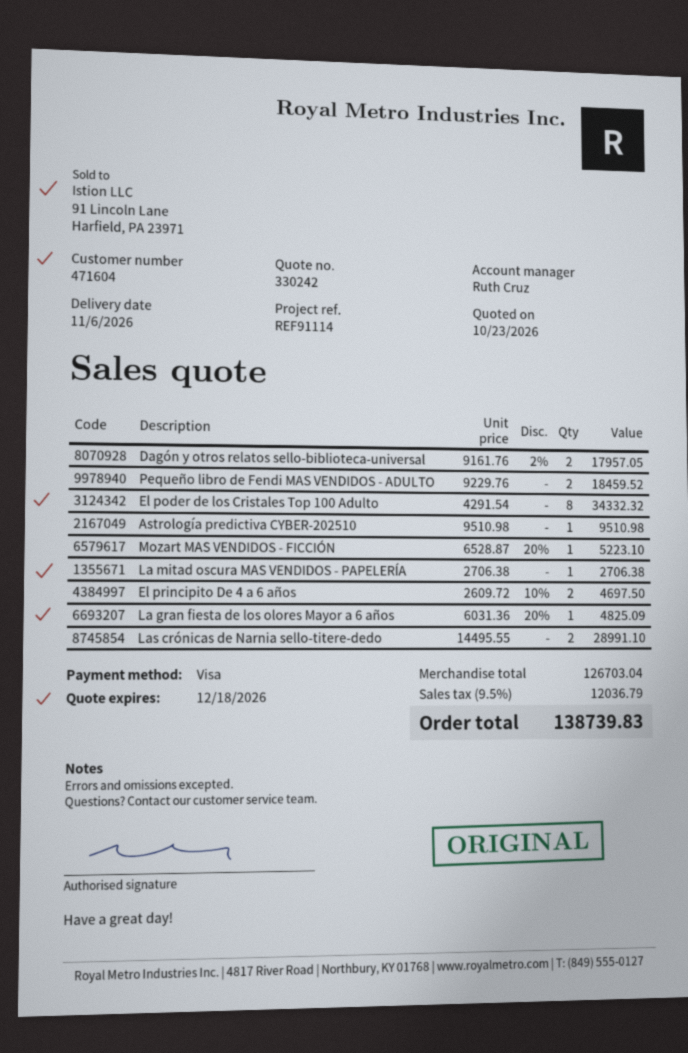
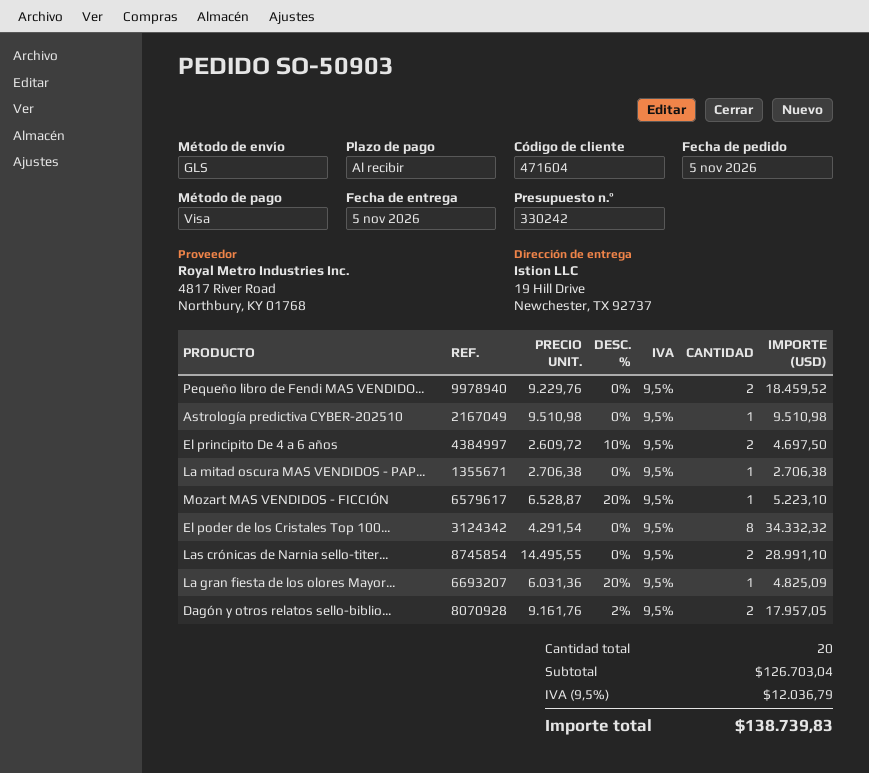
delivery date: 2026-11-06 -> 2026-11-05

